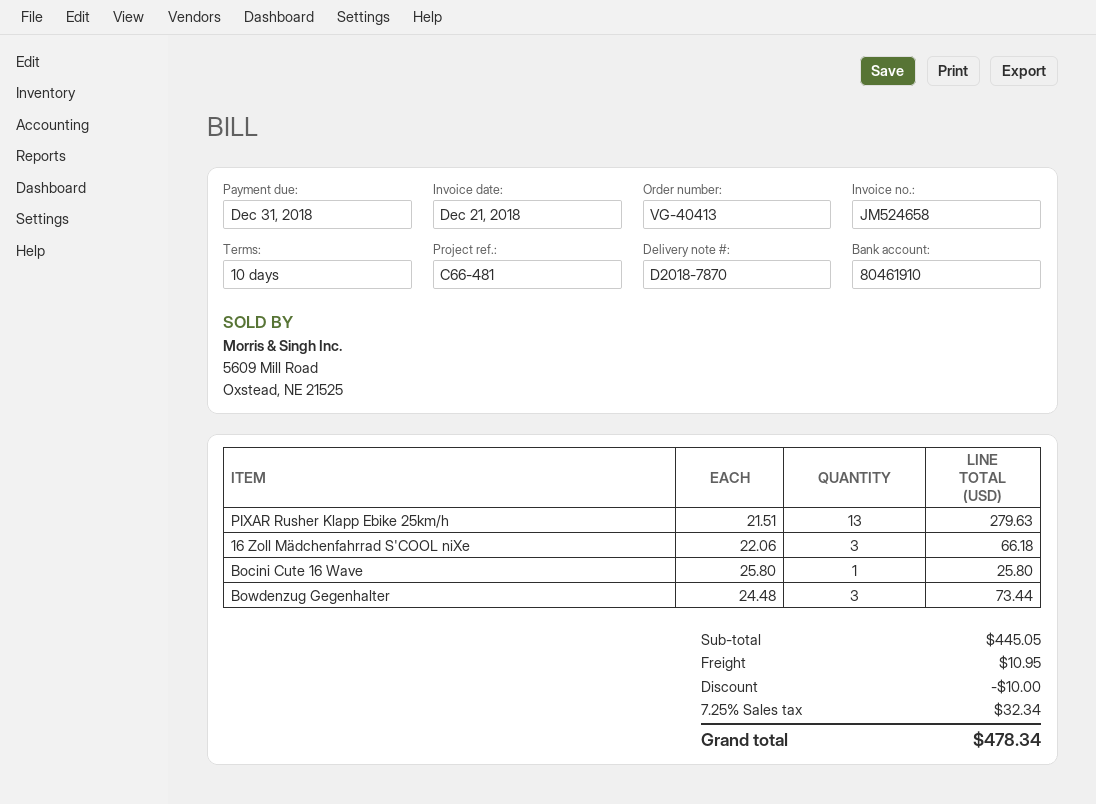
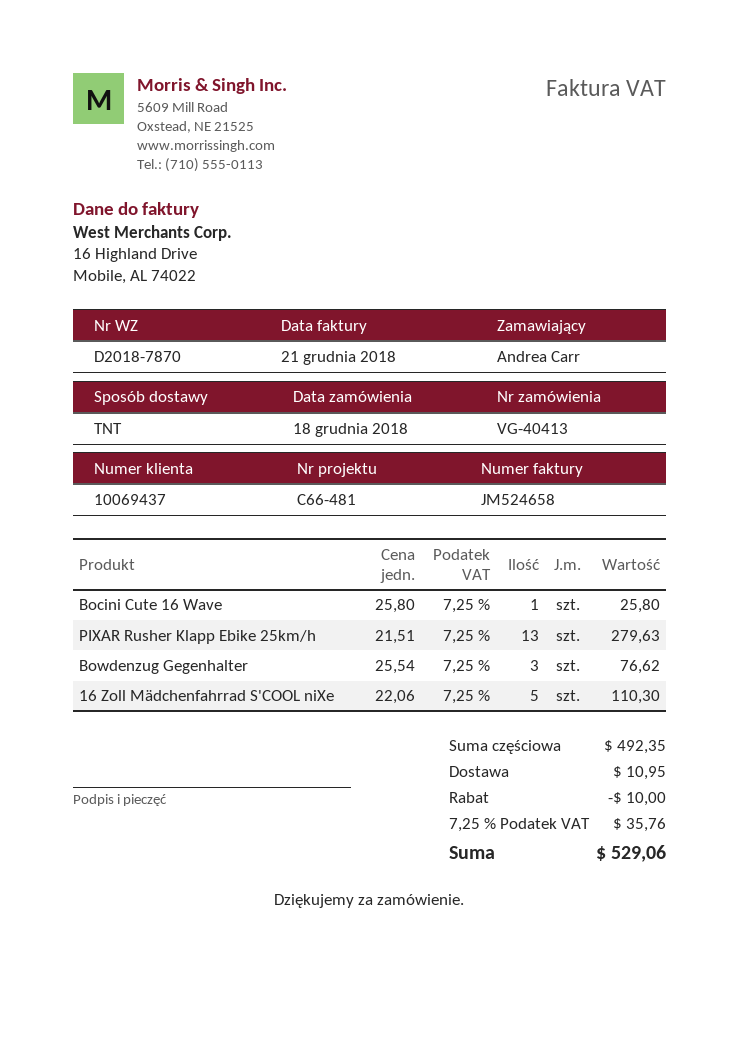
16 Zoll Mädchenfahrrad S'COOL niXe: 3 x 22.06 = 66.18 -> 5 x 22.06 = 110.30
Bowdenzug Gegenhalter: 3 x 24.48 = 73.44 -> 3 x 25.54 = 76.62
subtotal: 445.05 -> 492.35
tax: 7.25% = 32.34 -> 7.25% = 35.76
total: 478.34 -> 529.06

